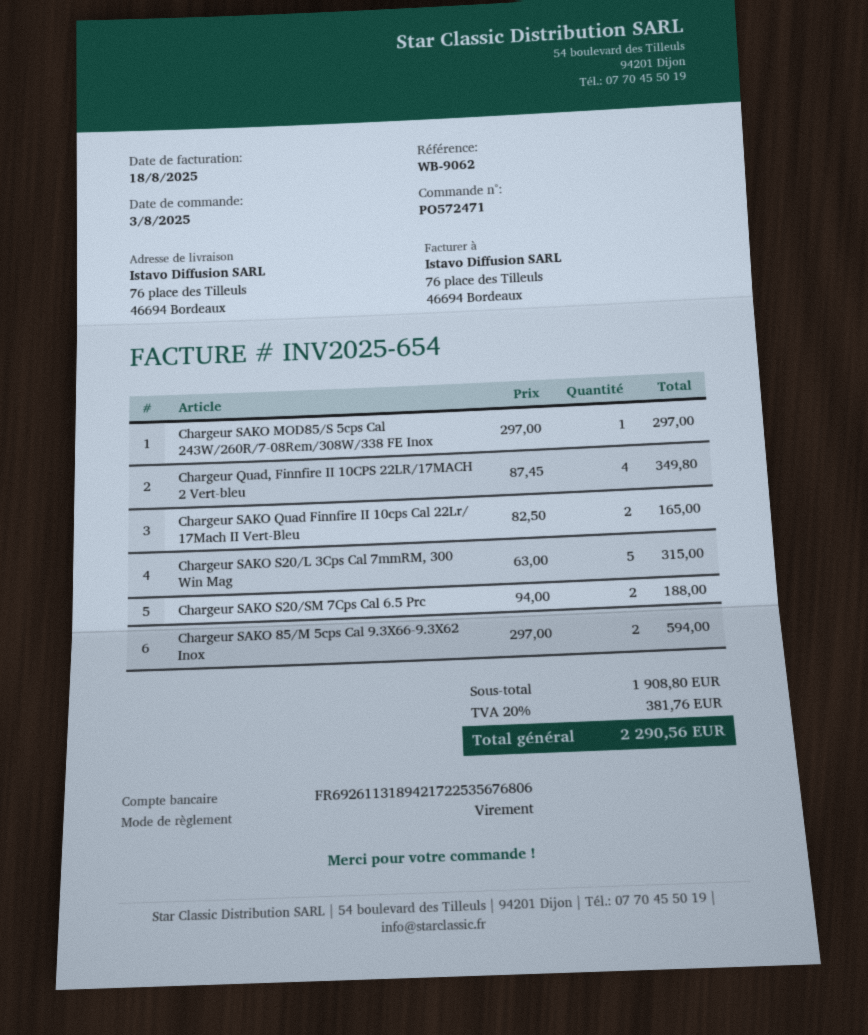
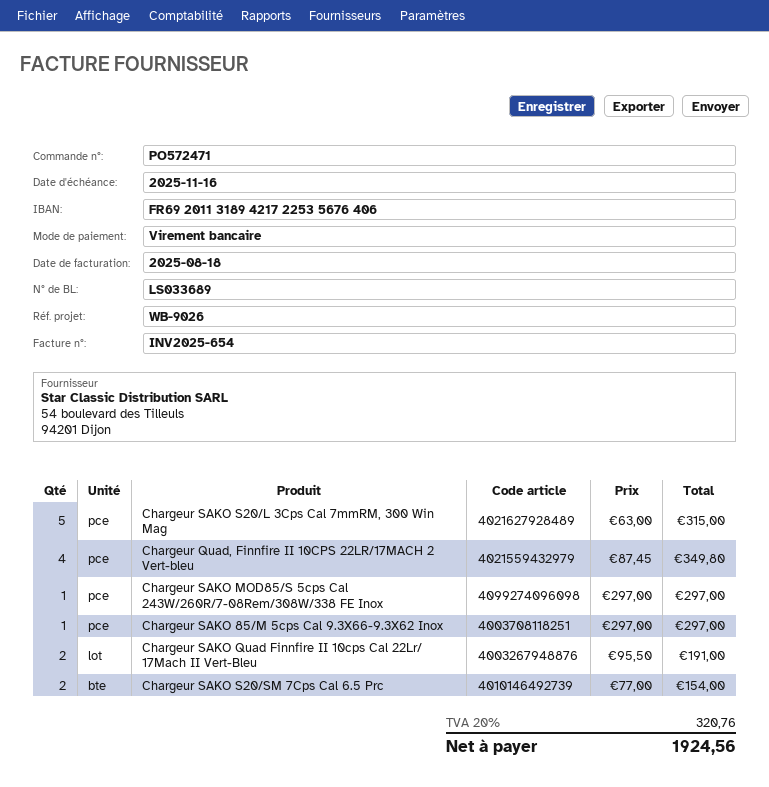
reference: WB-9062 -> WB-9026
bank account: FR6926113189421722535676806 -> FR6920113189421722535676406
Chargeur SAKO Quad Finnfire II 10cps Cal 22Lr/ 17Mach II Vert-Bleu: 2 x 82.50 = 165.00 -> 2 x 95.50 = 191.00
Chargeur SAKO S20/SM 7Cps Cal 6.5 Prc: 2 x 94.00 = 188.00 -> 2 x 77.00 = 154.00
Chargeur SAKO 85/M 5cps Cal 9.3X66-9.3X62 Inox: 2 x 297.00 = 594.00 -> 1 x 297.00 = 297.00
tax: 20% = 381.76 -> 20% = 320.76
total: 2290.56 -> 1924.56

